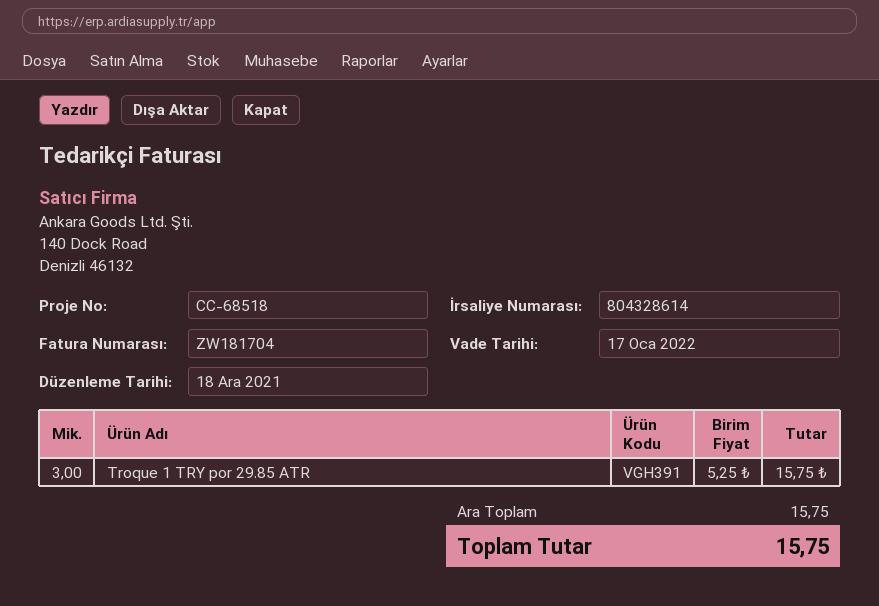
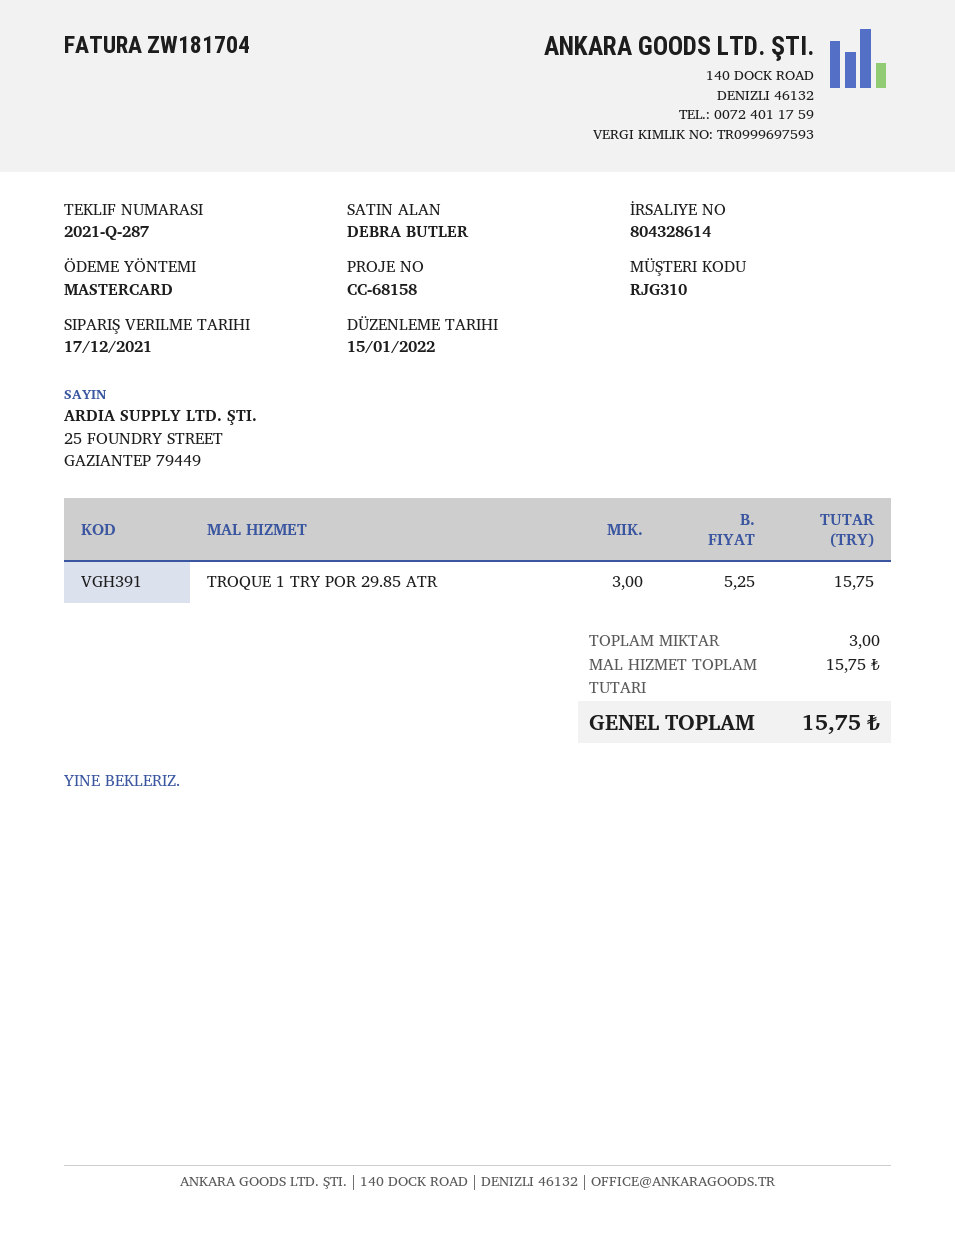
invoice date: 2021-12-18 -> 2022-01-15
reference: CC-68518 -> CC-68158

